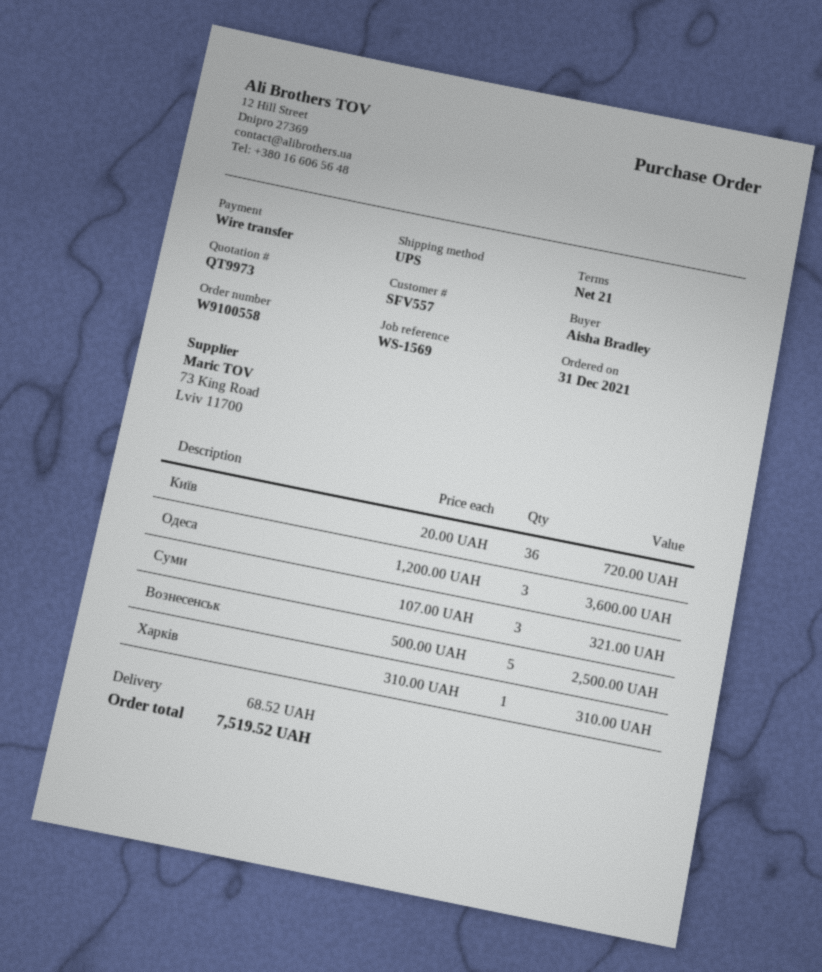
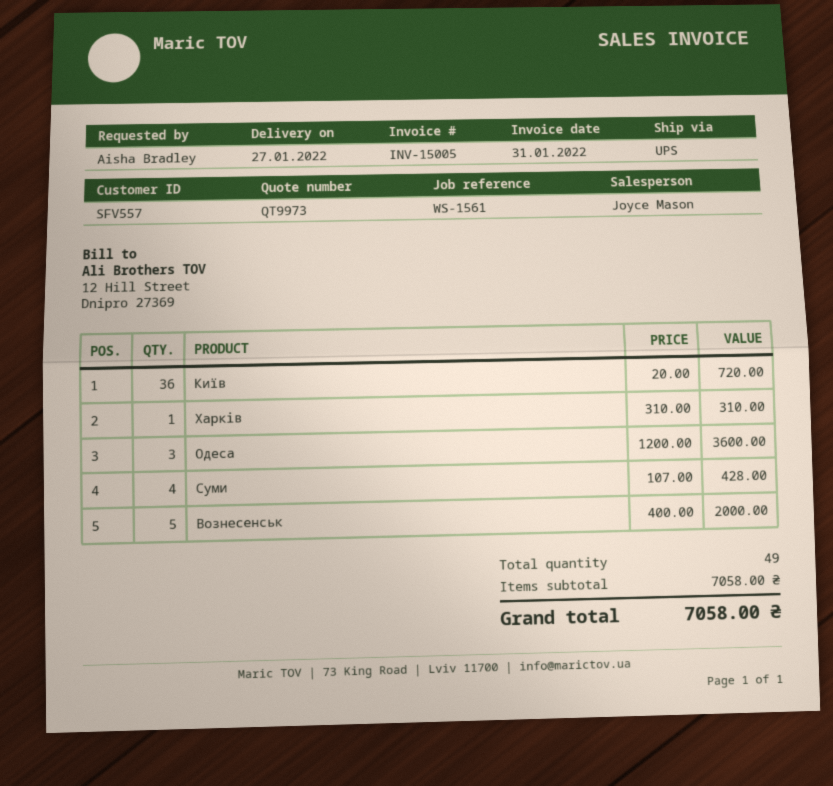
reference: WS-1569 -> WS-1561
Суми: 3 x 107.00 = 321.00 -> 4 x 107.00 = 428.00
Вознесенськ: 5 x 500.00 = 2500.00 -> 5 x 400.00 = 2000.00
shipping: 68.52 -> none
total: 7519.52 -> 7058.00

